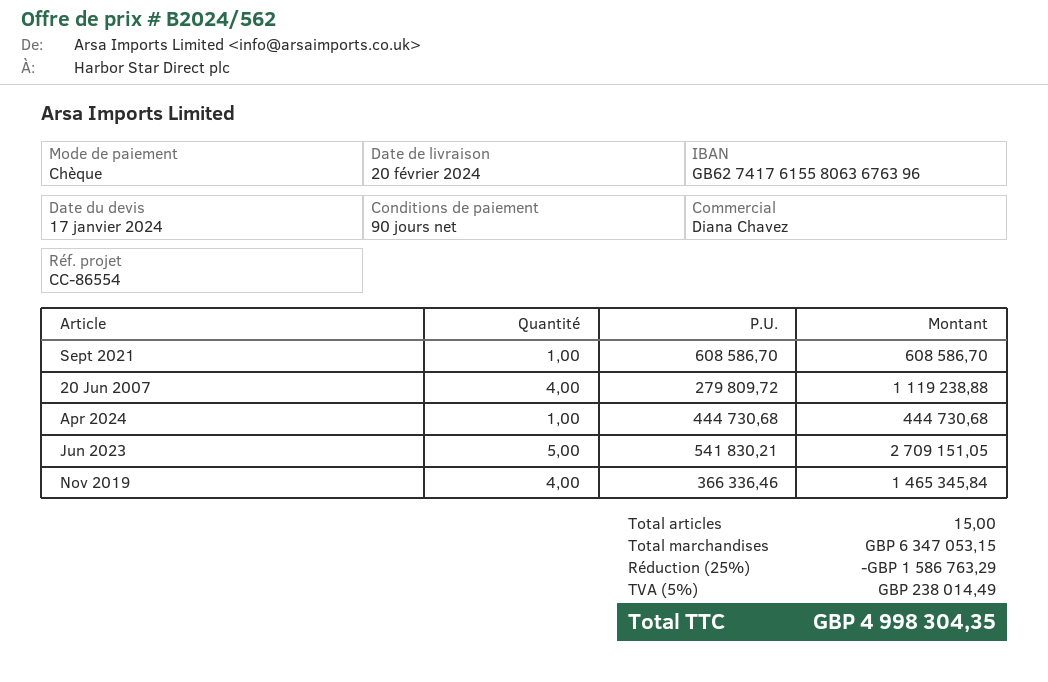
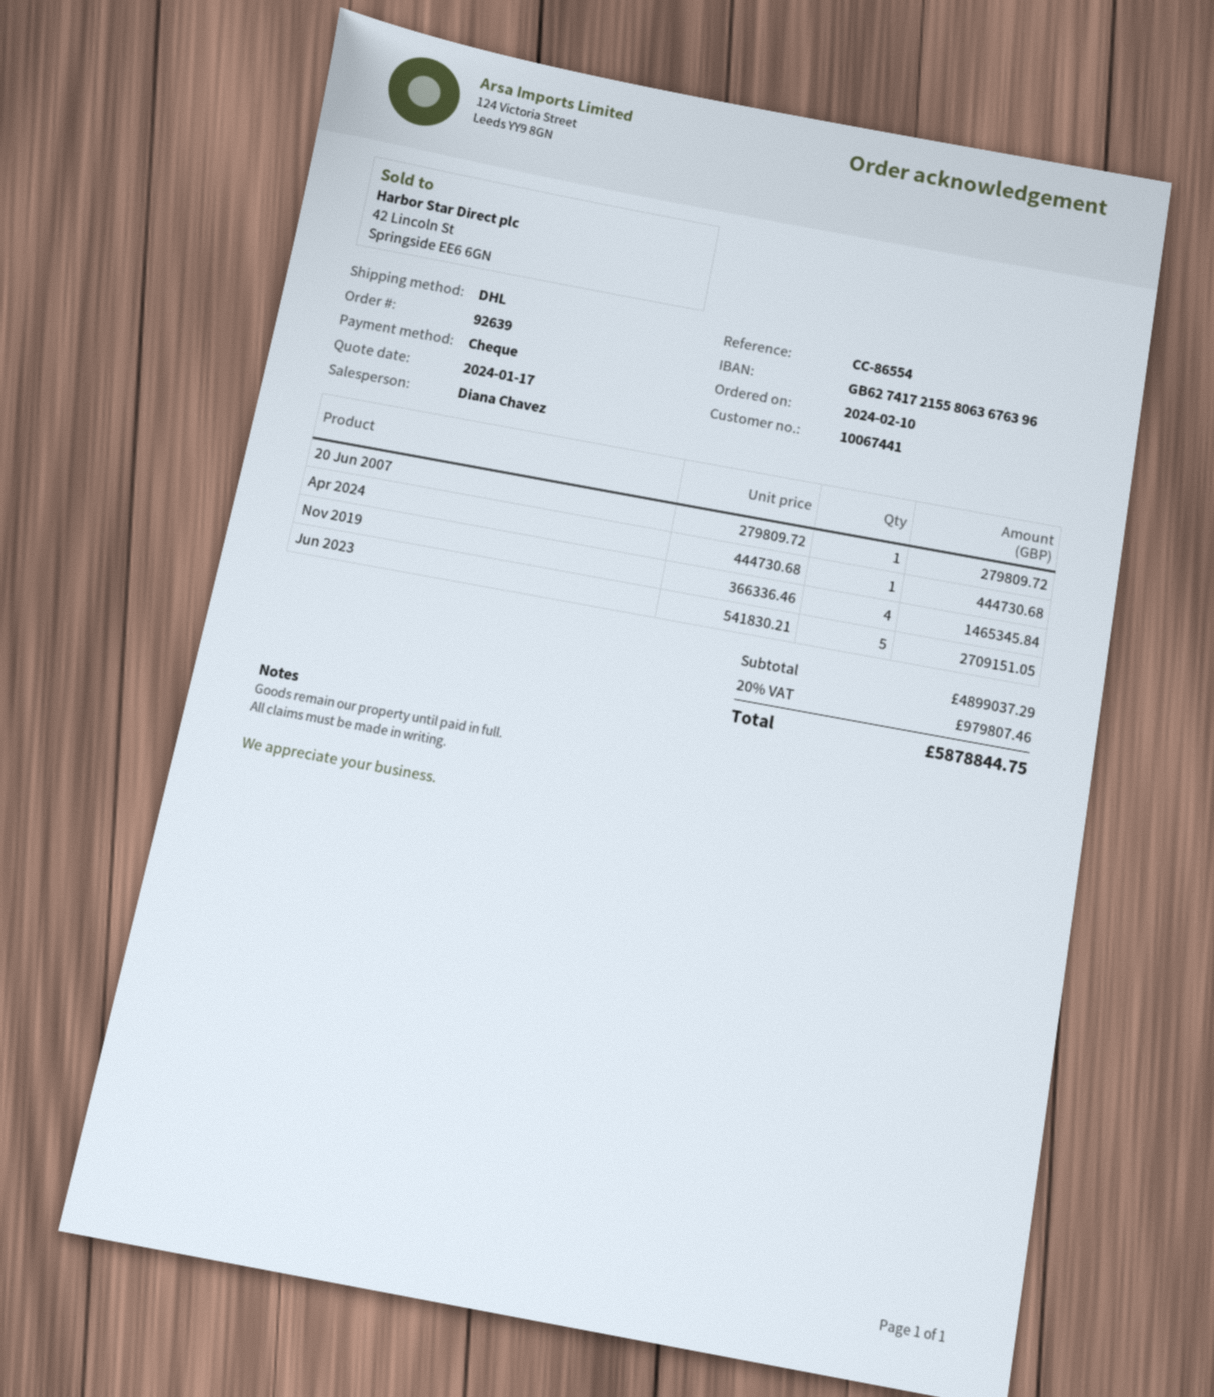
bank account: GB62741761558063676396 -> GB62741721558063676396
Sept 2021: 1 x 608586.70 = 608586.70 -> none
20 Jun 2007: 4 x 279809.72 = 1119238.88 -> 1 x 279809.72 = 279809.72
subtotal: 6347053.15 -> 4899037.29
discount: 25% = 1586763.29 -> none
tax: 5% = 238014.49 -> 20% = 979807.46
total: 4998304.35 -> 5878844.75

